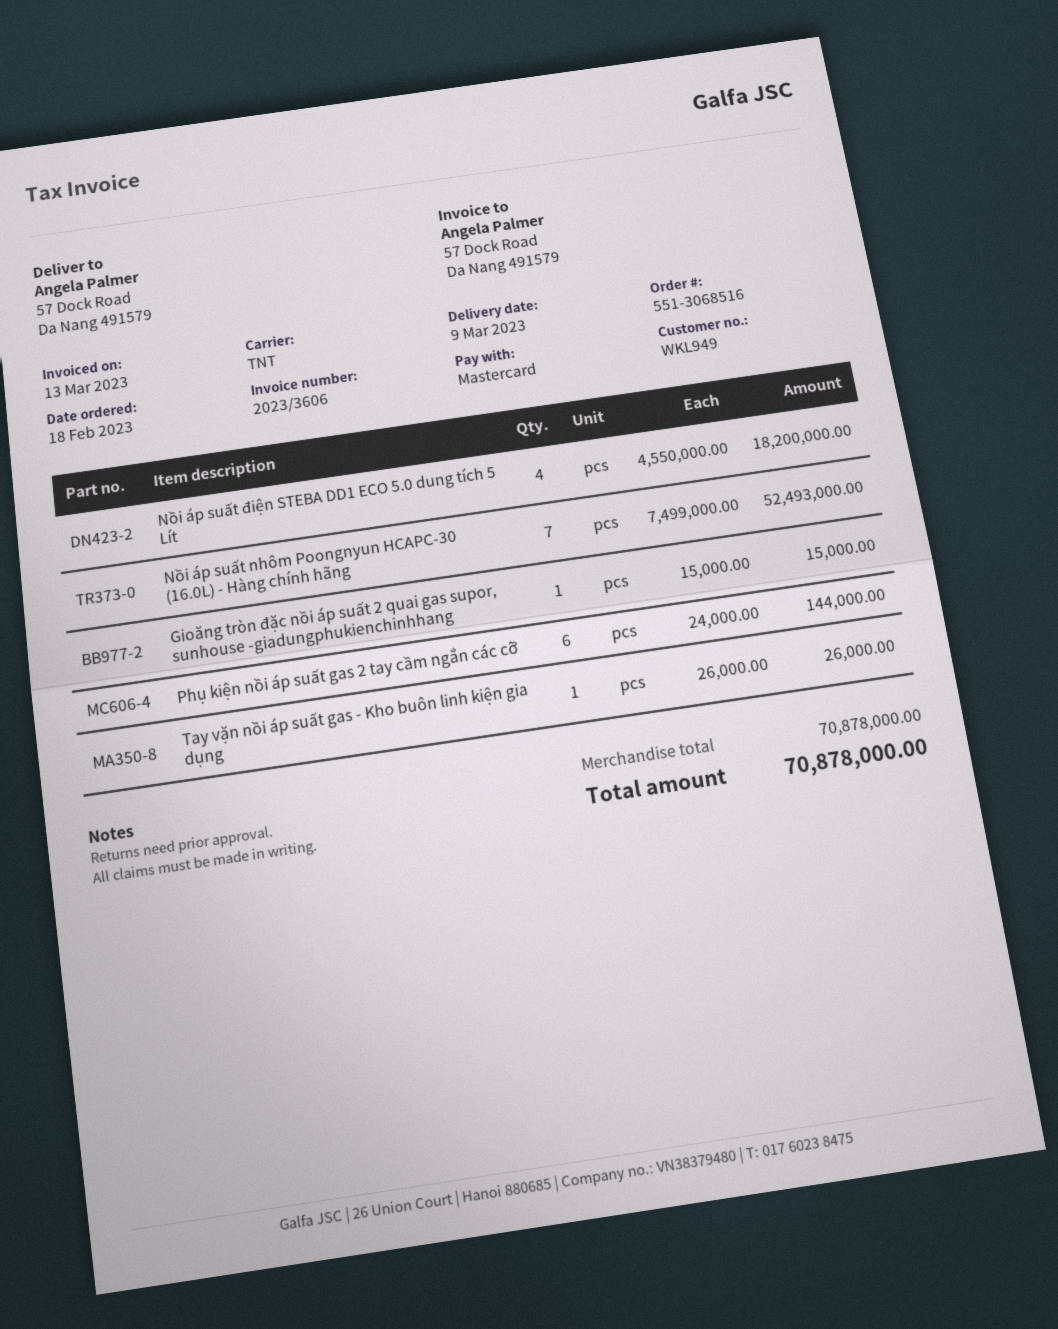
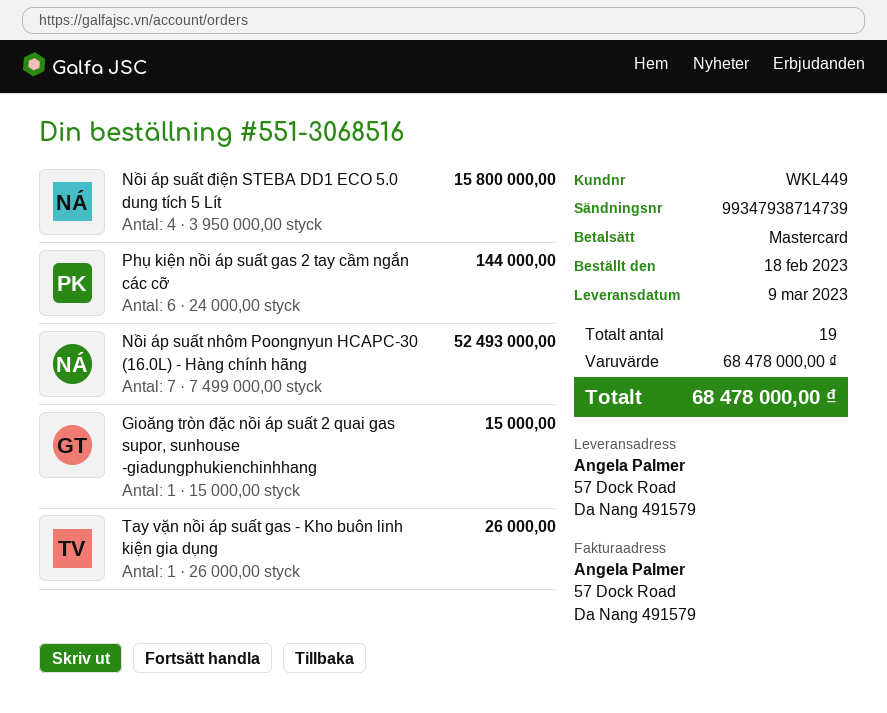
customer number: WKL949 -> WKL449
Nồi áp suất điện STEBA DD1 ECO 5.0 dung tích 5 Lít: 4 x 4550000.00 = 18200000.00 -> 4 x 3950000.00 = 15800000.00
subtotal: 70878000.00 -> 68478000.00
total: 70878000.00 -> 68478000.00

